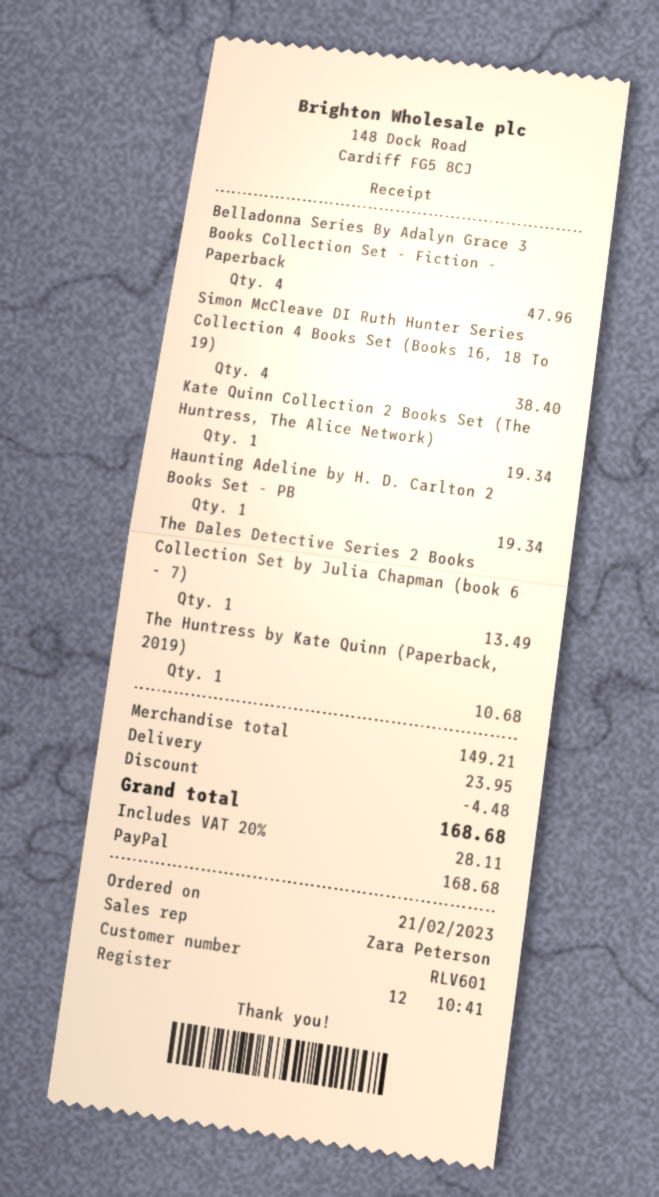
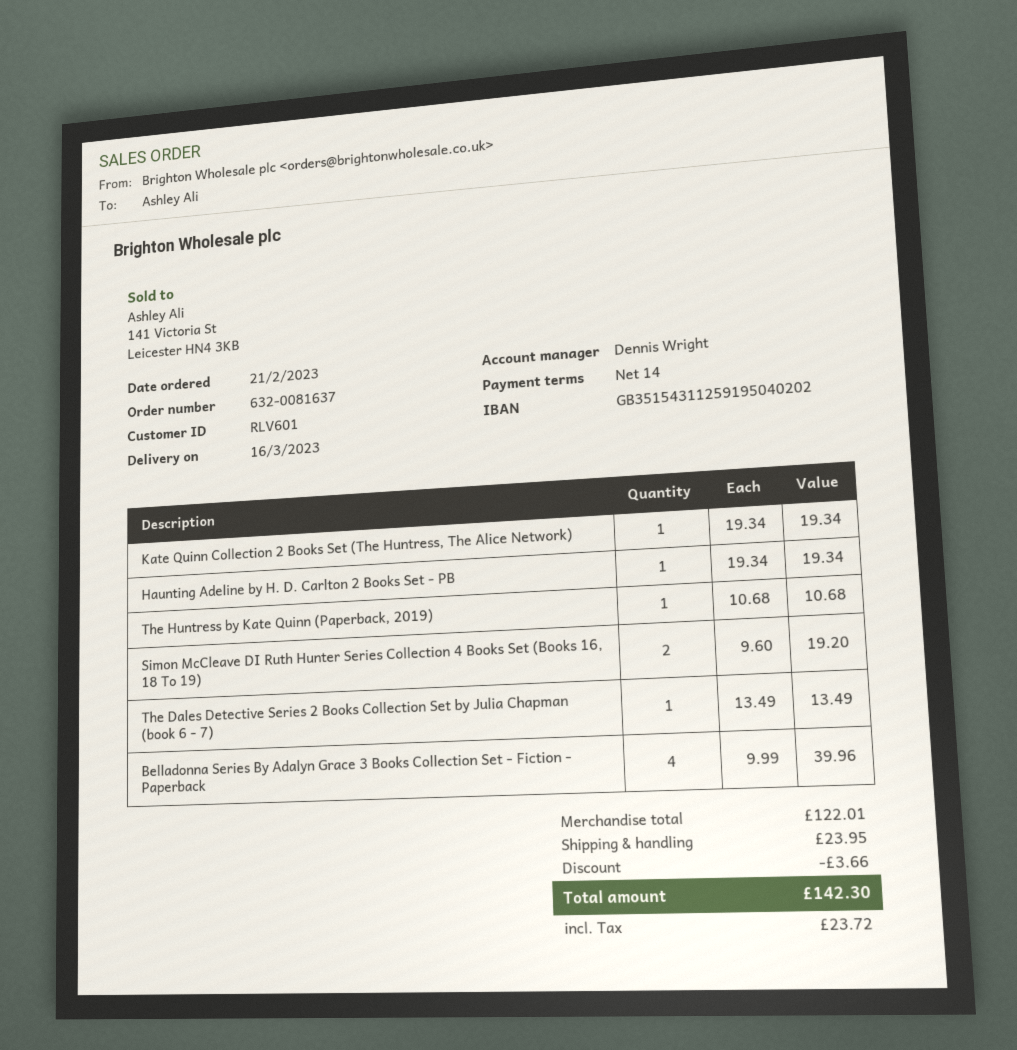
sales rep: Zara Peterson -> Dennis Wright
Belladonna Series By Adalyn Grace 3 Books Collection Set - Fiction - Paperback: 4 for 47.96 -> 4 for 39.96
Simon McCleave DI Ruth Hunter Series Collection 4 Books Set (Books 16, 18 To 19): 4 for 38.40 -> 2 for 19.20
subtotal: 149.21 -> 122.01
discount: 4.48 -> 3.66
tax: 28.11 -> 23.72
total: 168.68 -> 142.30

